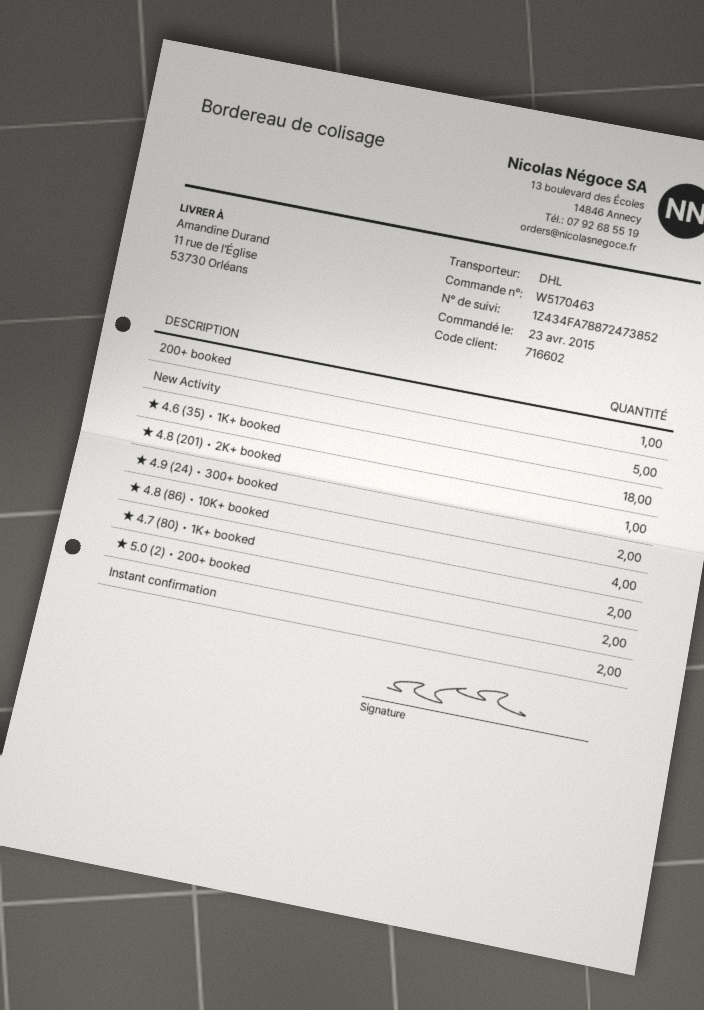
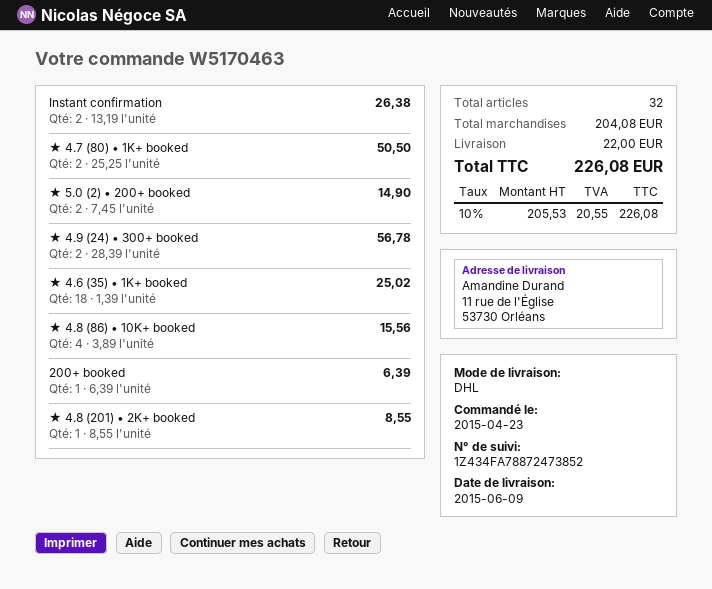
New Activity: 5 -> none

